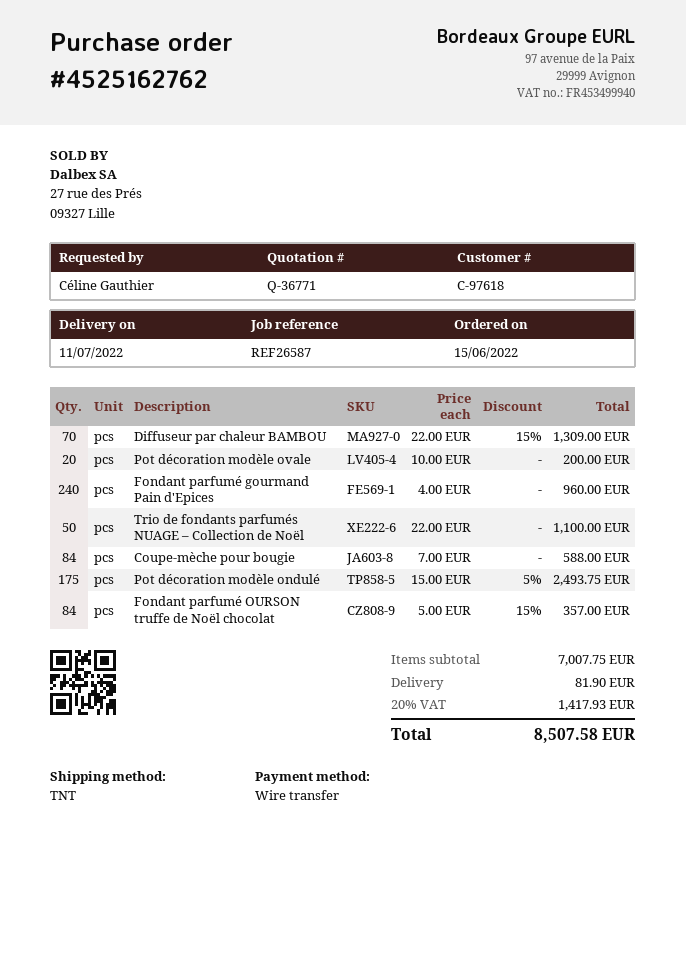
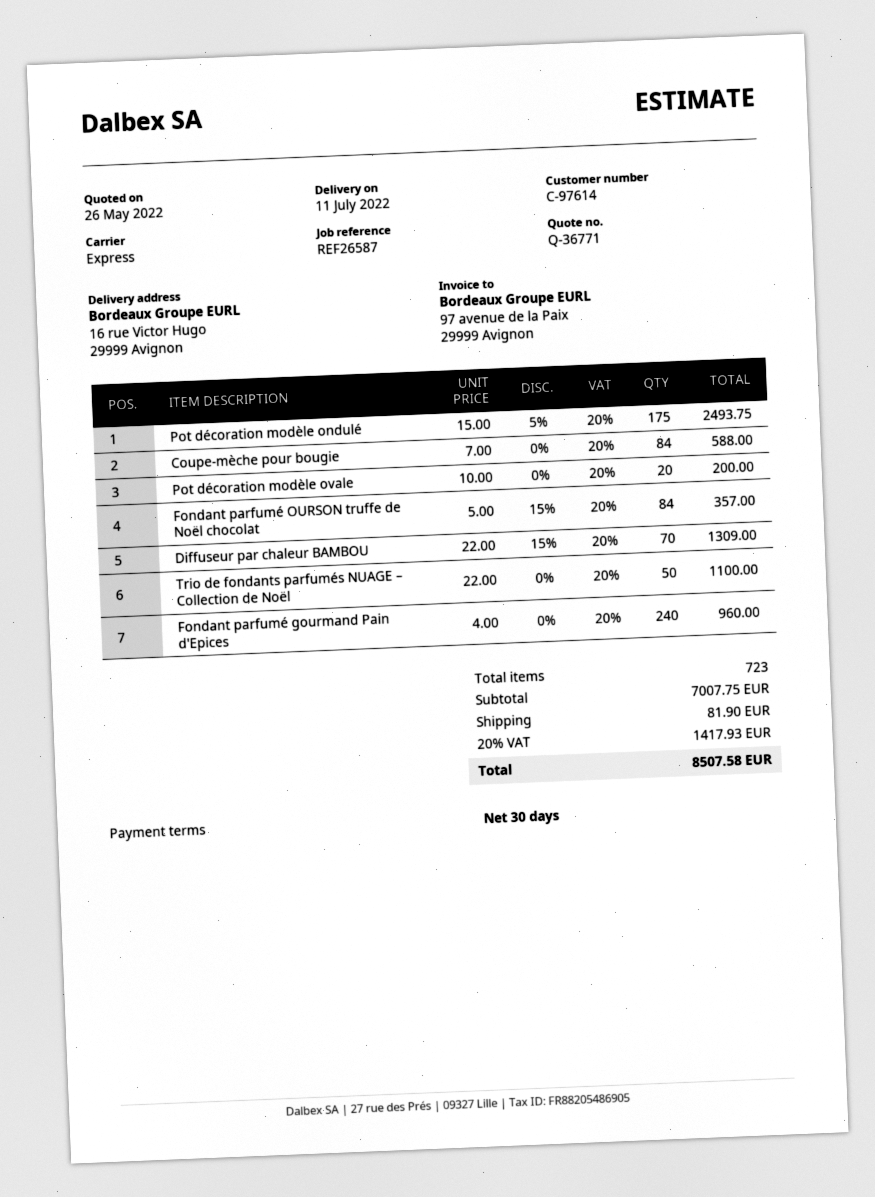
customer number: C-97618 -> C-97614
shipping method: TNT -> express

